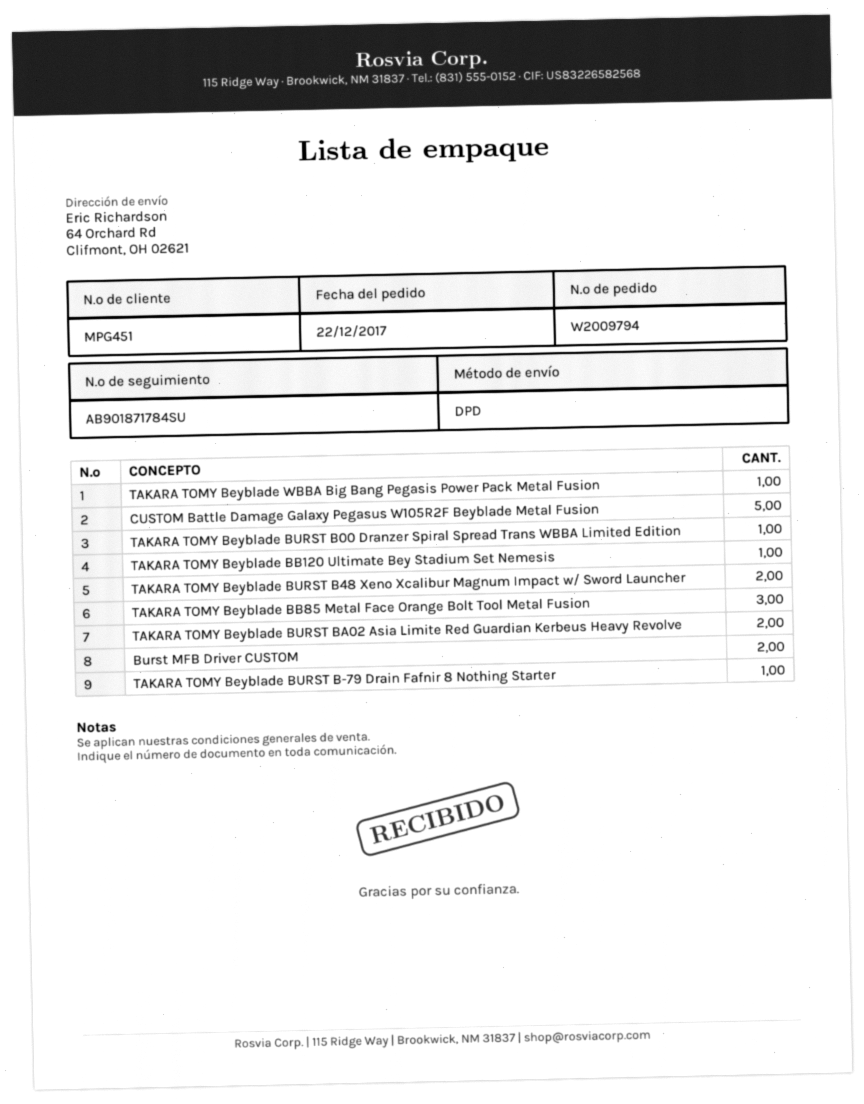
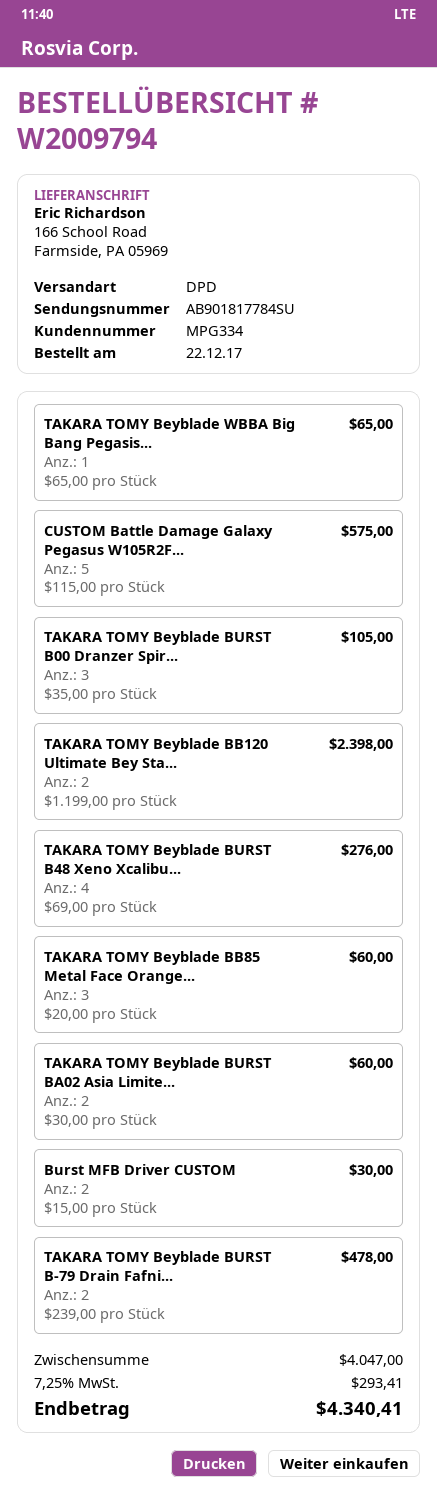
customer number: MPG451 -> MPG334
tracking number: AB901871784SU -> AB901817784SU
ship to: 64 Orchard Rd, Clifmont, OH 02621 -> 166 School Road, Farmside, PA 05969
TAKARA TOMY Beyblade BURST B00 Dranzer Spiral Spread Trans WBBA Limited Edition: 1 -> 3
TAKARA TOMY Beyblade BB120 Ultimate Bey Stadium Set Nemesis: 1 -> 2
TAKARA TOMY Beyblade BURST B48 Xeno Xcalibur Magnum Impact w/ Sword Launcher: 2 -> 4
TAKARA TOMY Beyblade BURST B-79 Drain Fafnir 8 Nothing Starter: 1 -> 2

